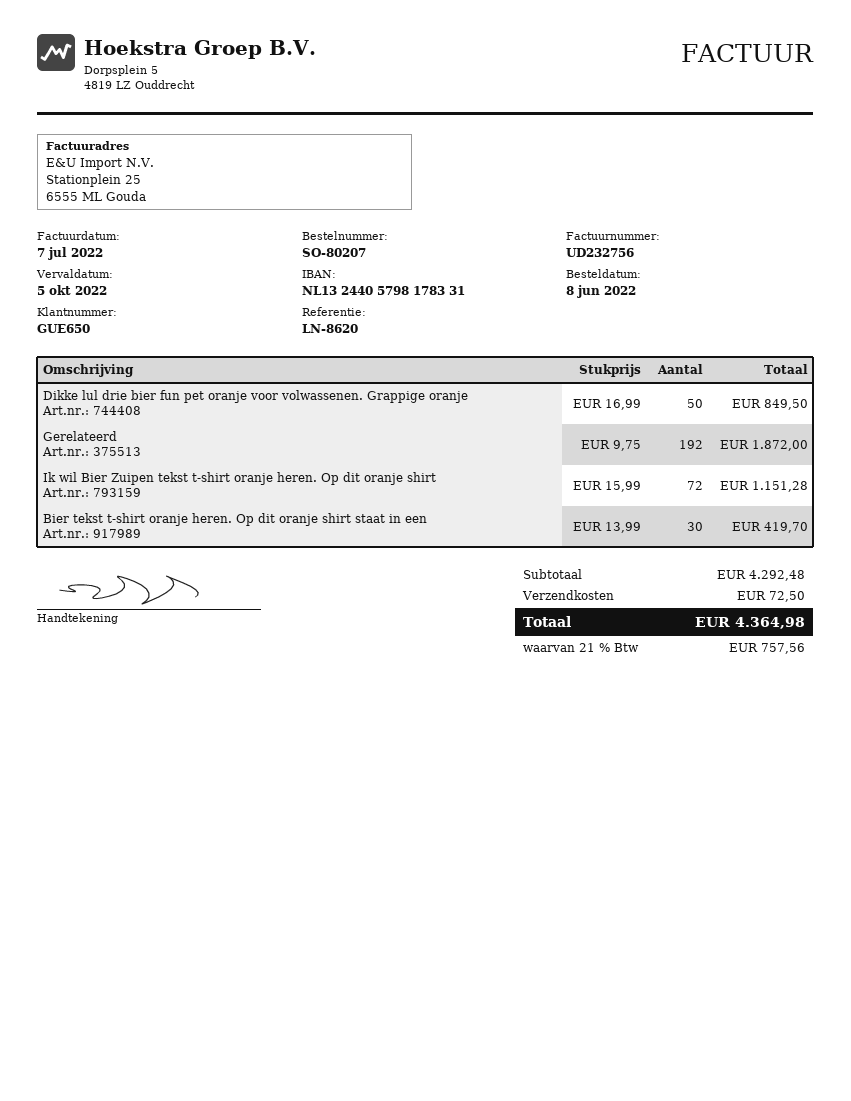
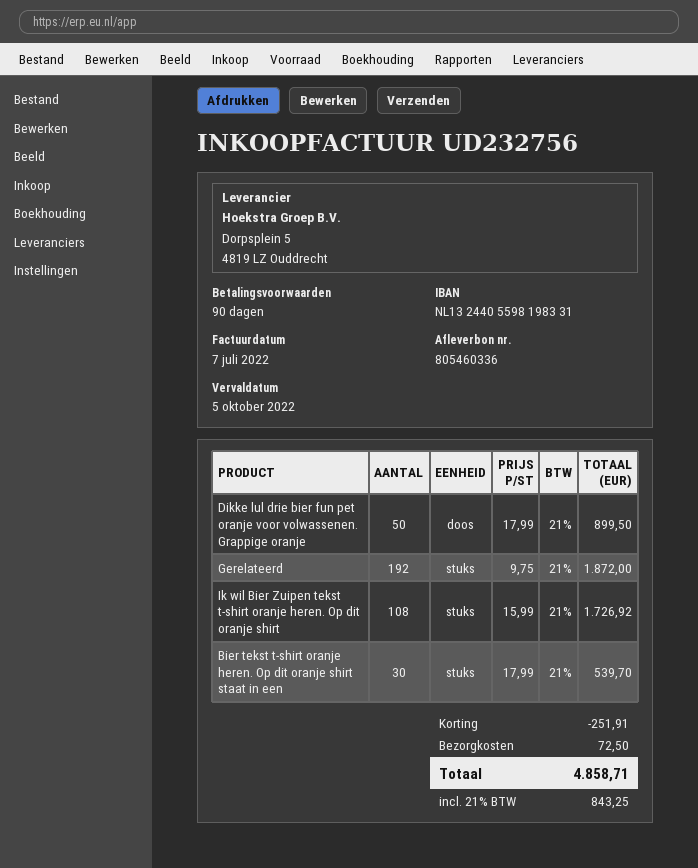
bank account: NL1324405798178331 -> NL1324405598198331
Dikke lul drie bier fun pet oranje voor volwassenen. Grappige oranje: 50 x 16.99 = 849.50 -> 50 x 17.99 = 899.50
Ik wil Bier Zuipen tekst t-shirt oranje heren. Op dit oranje shirt: 72 x 15.99 = 1151.28 -> 108 x 15.99 = 1726.92
Bier tekst t-shirt oranje heren. Op dit oranje shirt staat in een: 30 x 13.99 = 419.70 -> 30 x 17.99 = 539.70
discount: none -> 251.91
tax: 21% = 757.56 -> 21% = 843.25
total: 4364.98 -> 4858.71

